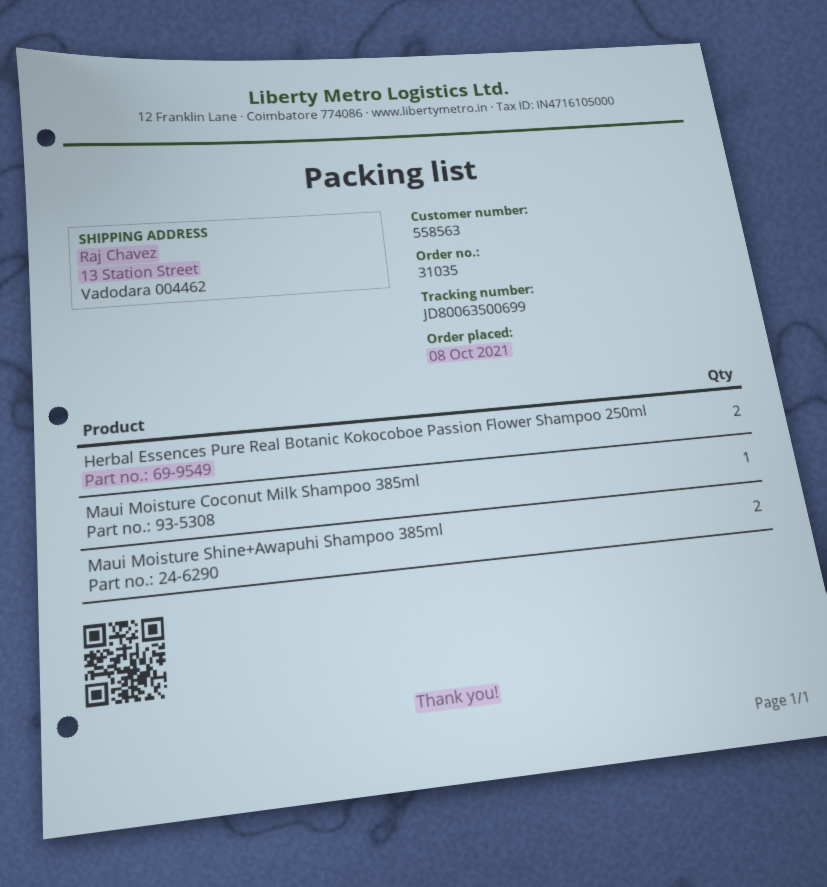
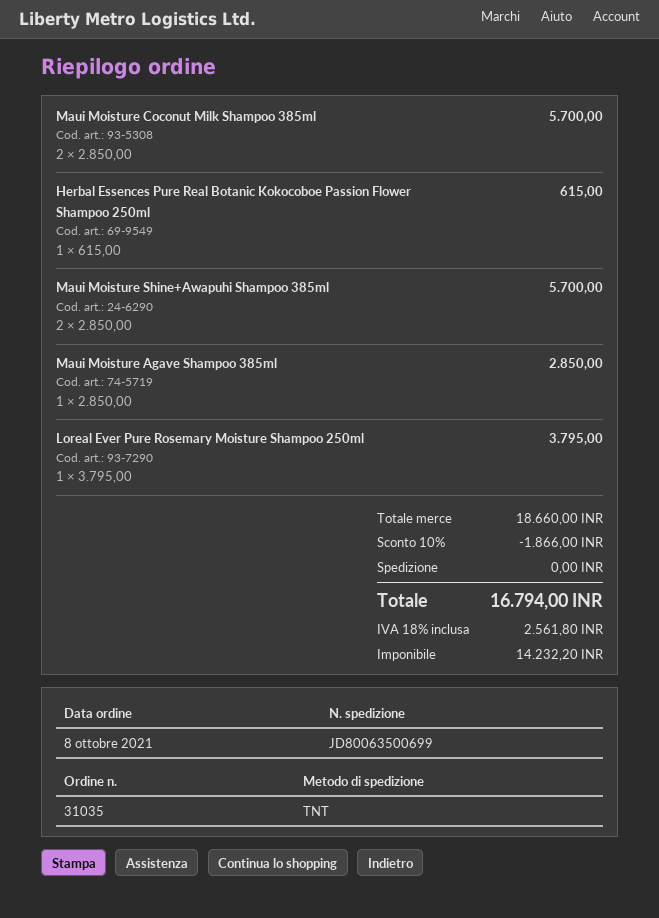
Herbal Essences Pure Real Botanic Kokocoboe Passion Flower Shampoo 250ml: 2 -> 1
Maui Moisture Coconut Milk Shampoo 385ml: 1 -> 2
Maui Moisture Agave Shampoo 385ml: none -> 1
Loreal Ever Pure Rosemary Moisture Shampoo 250ml: none -> 1

